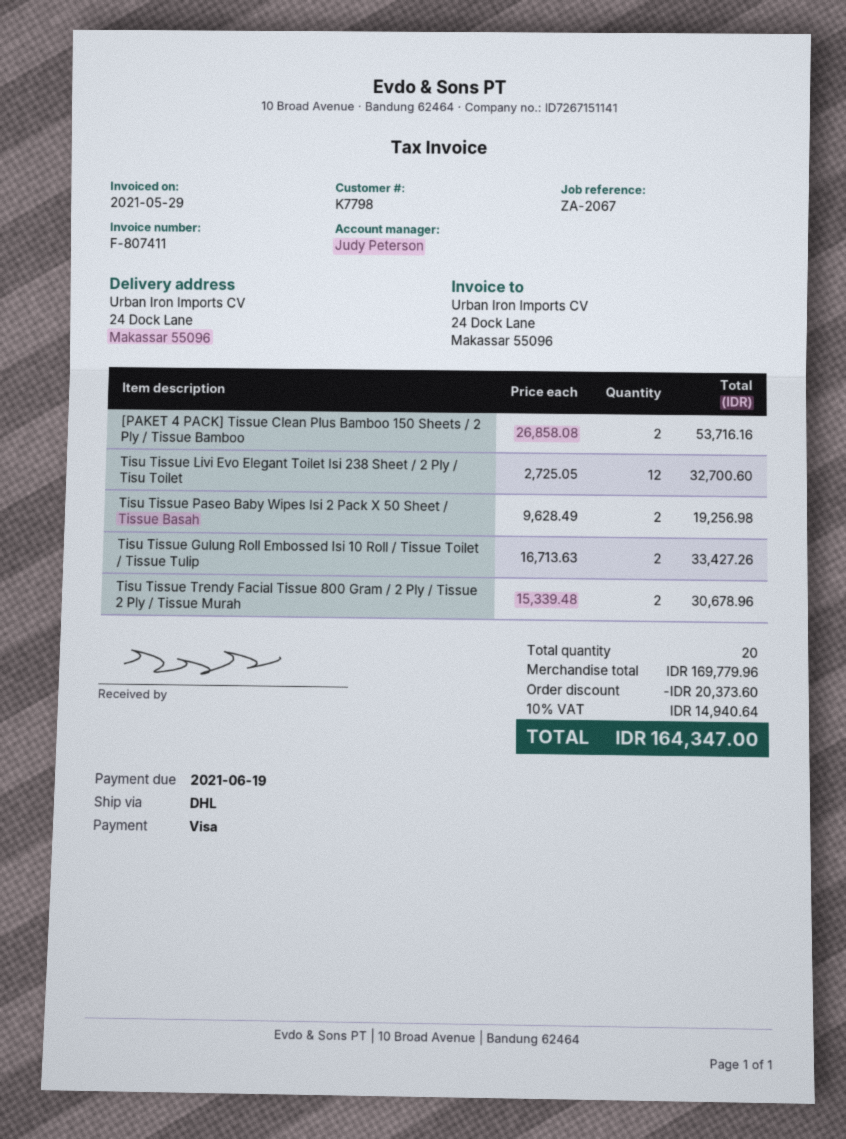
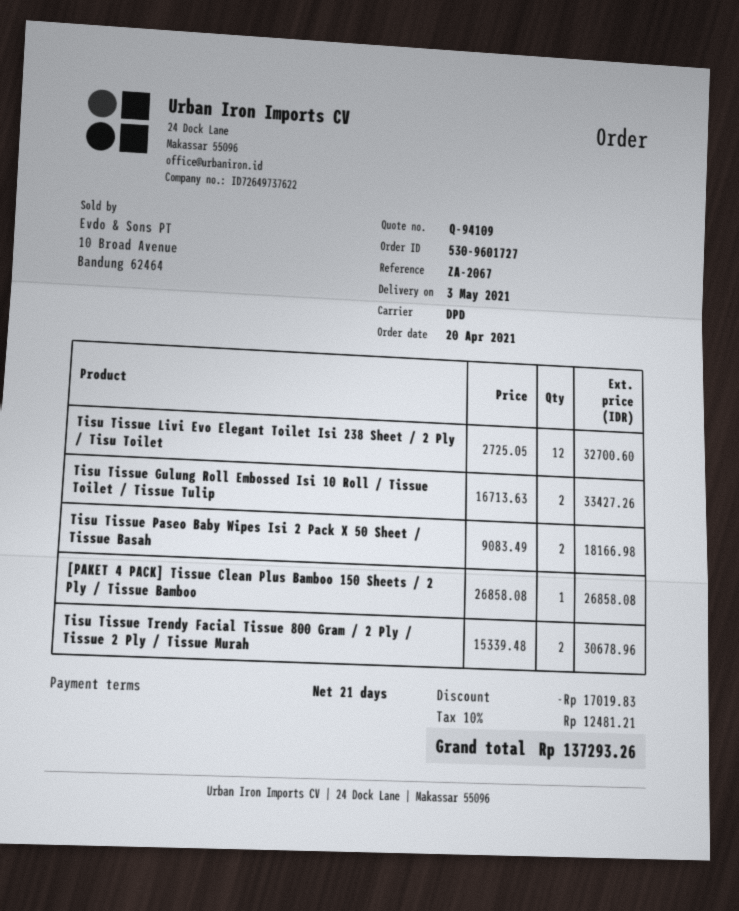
shipping method: DHL -> DPD
[PAKET 4 PACK] Tissue Clean Plus Bamboo 150 Sheets / 2 Ply / Tissue Bamboo: 2 x 26858.08 = 53716.16 -> 1 x 26858.08 = 26858.08
Tisu Tissue Paseo Baby Wipes Isi 2 Pack X 50 Sheet / Tissue Basah: 2 x 9628.49 = 19256.98 -> 2 x 9083.49 = 18166.98
discount: 20373.60 -> 17019.83
tax: 10% = 14940.64 -> 10% = 12481.21
total: 164347.00 -> 137293.26

